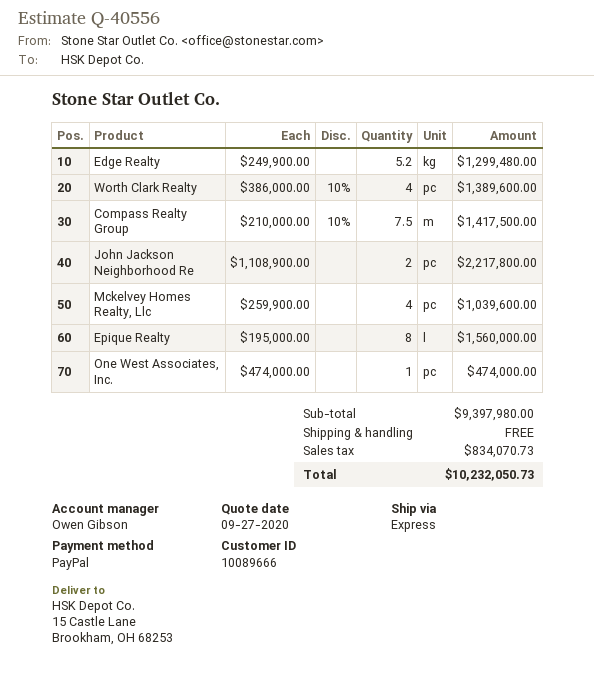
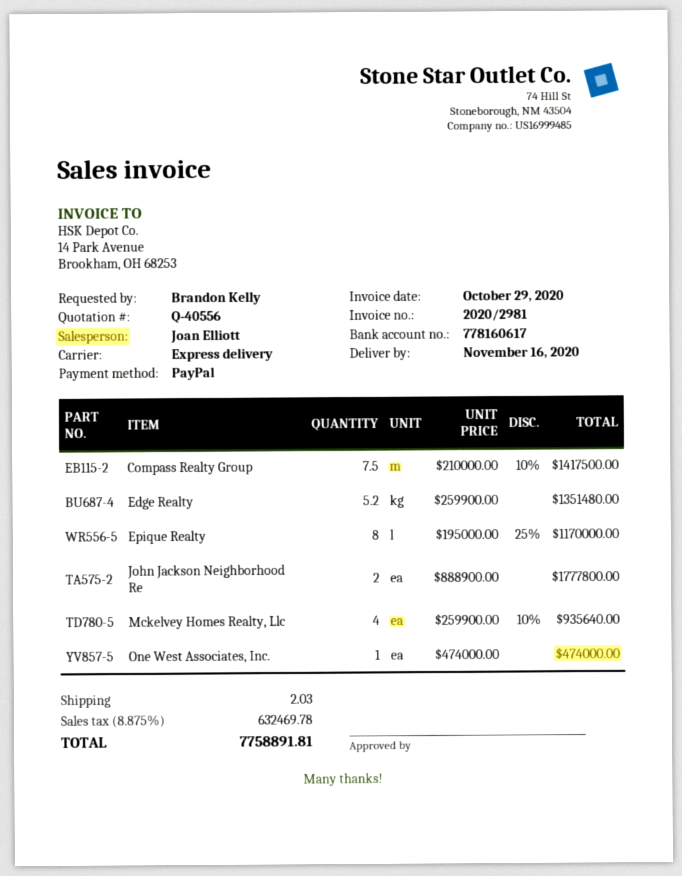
sales rep: Owen Gibson -> Joan Elliott
Edge Realty: 5.2 x 249900.00 = 1299480.00 -> 5.2 x 259900.00 = 1351480.00
Worth Clark Realty: 4 x 386000.00 - 10% = 1389600.00 -> none
John Jackson Neighborhood Re: 2 x 1108900.00 = 2217800.00 -> 2 x 888900.00 = 1777800.00
Mckelvey Homes Realty, Llc: 4 x 259900.00 = 1039600.00 -> 4 x 259900.00 - 10% = 935640.00
Epique Realty: 8 x 195000.00 = 1560000.00 -> 8 x 195000.00 - 25% = 1170000.00
shipping: 0.00 -> 2.03
tax: 834070.73 -> 632469.78
total: 10232050.73 -> 7758891.81

